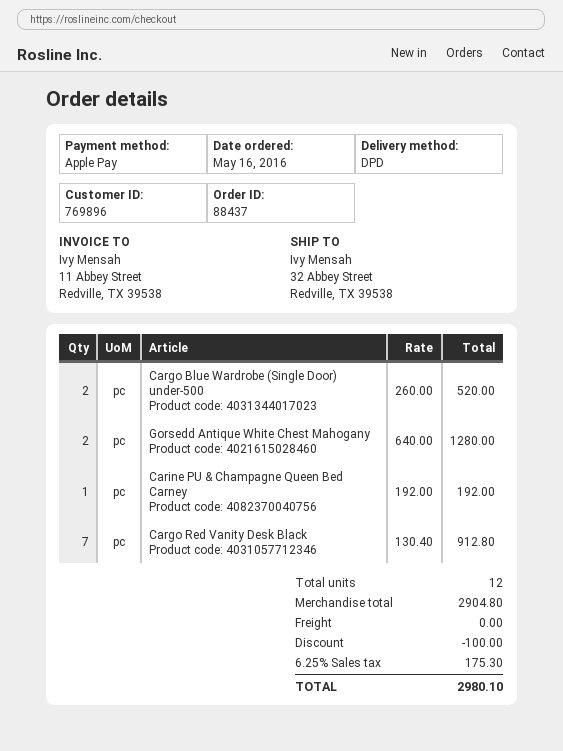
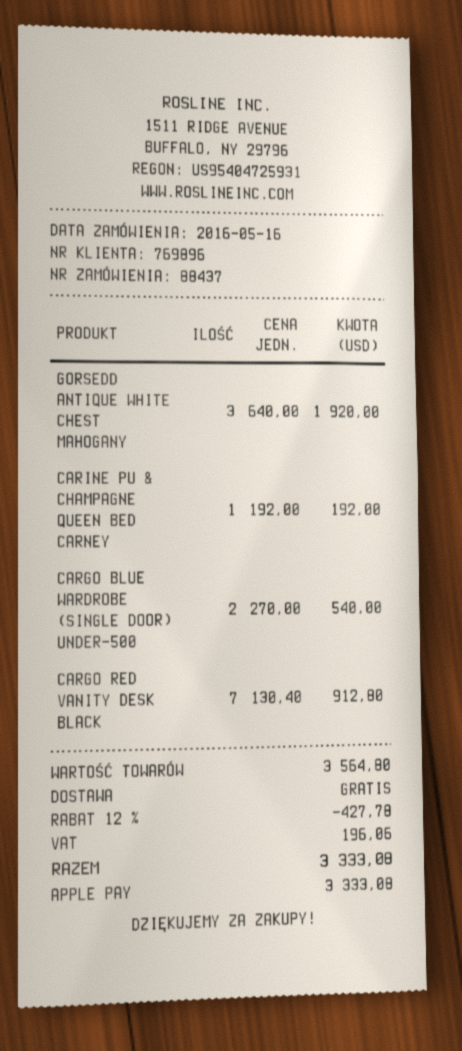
Cargo Blue Wardrobe (Single Door) under-500: 2 x 260.00 = 520.00 -> 2 x 270.00 = 540.00
Gorsedd Antique White Chest Mahogany: 2 x 640.00 = 1280.00 -> 3 x 640.00 = 1920.00
subtotal: 2904.80 -> 3564.80
discount: 100.00 -> 427.78
tax: 175.30 -> 196.06
total: 2980.10 -> 3333.08

